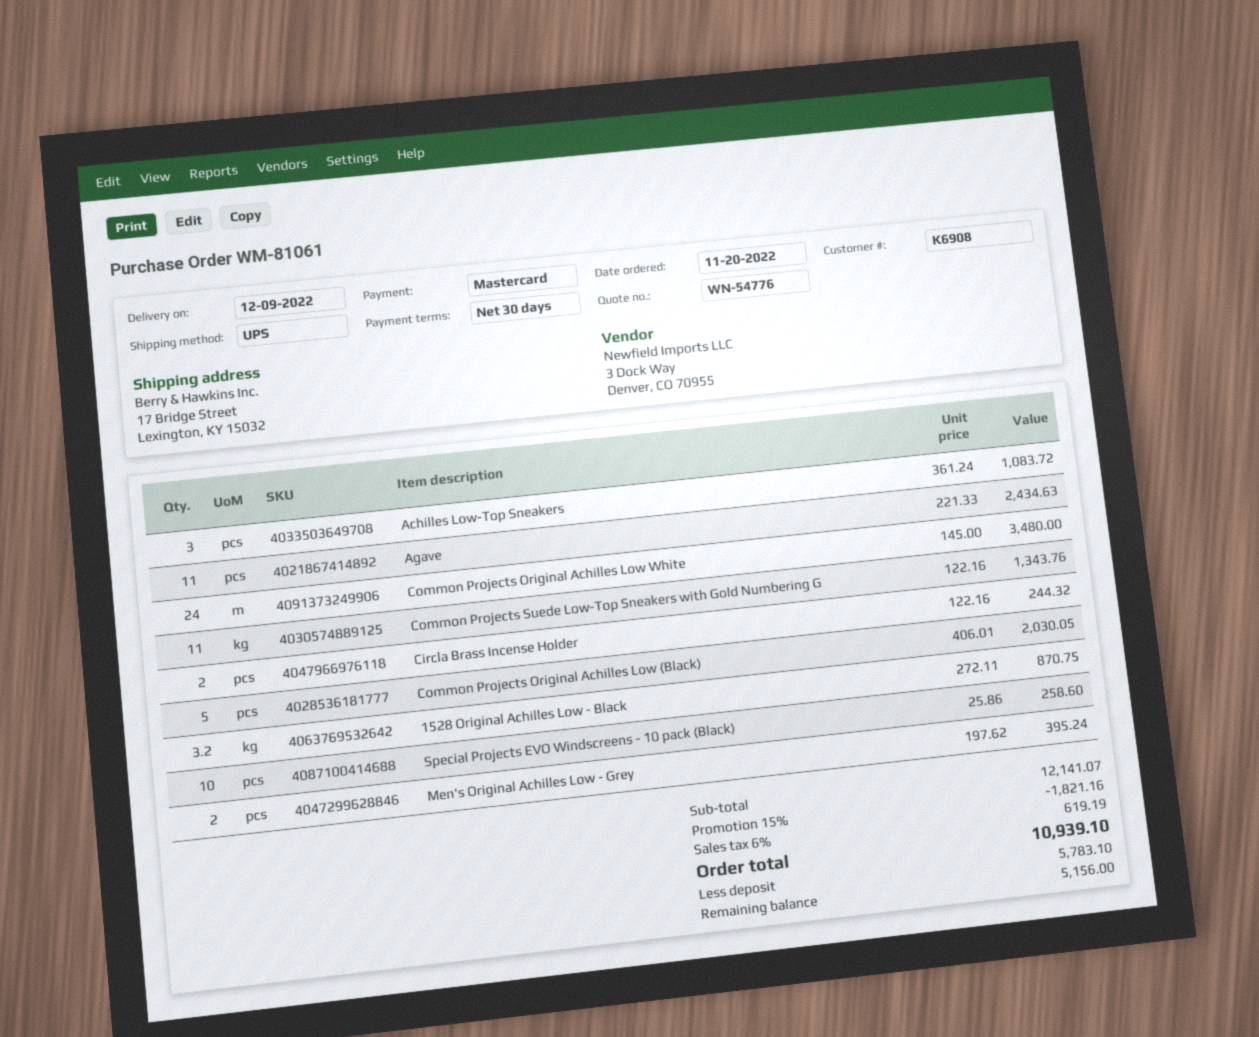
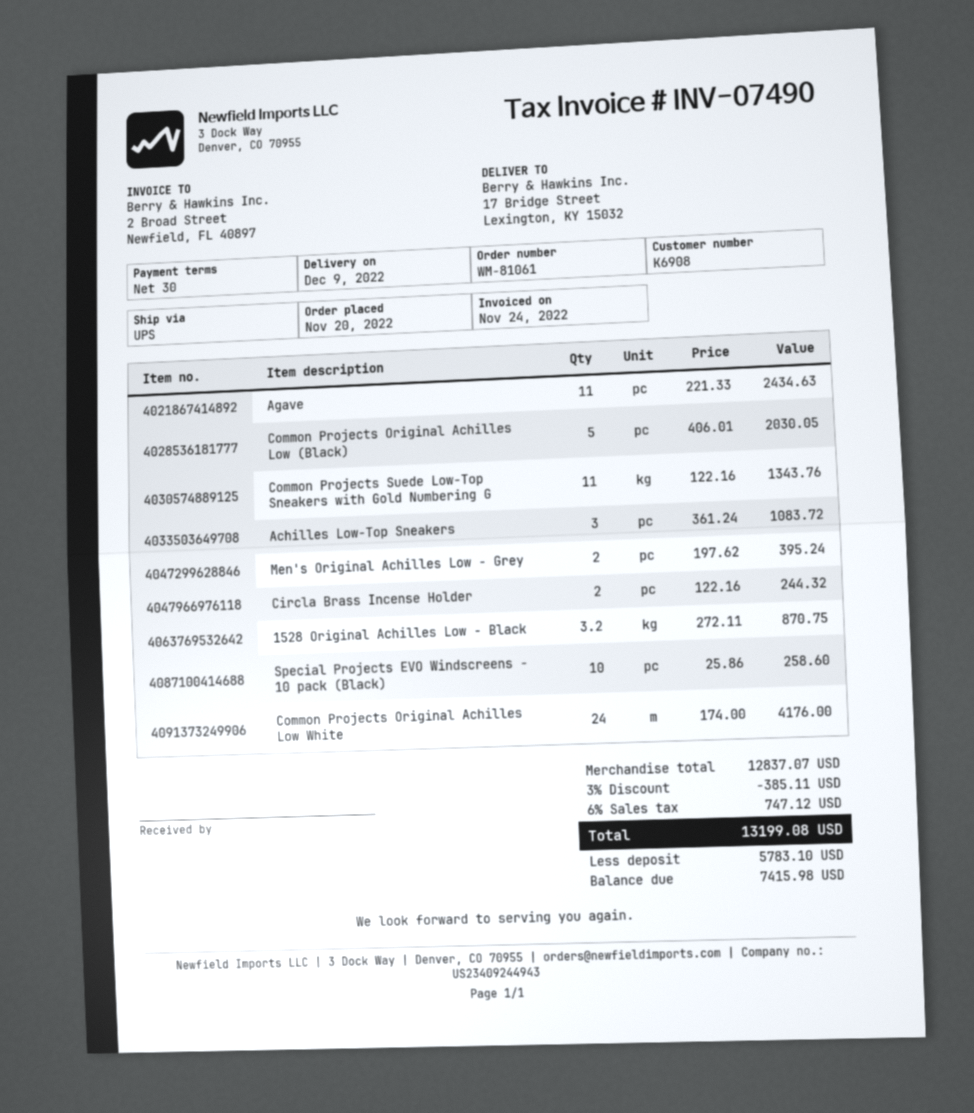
Common Projects Original Achilles Low White: 24 x 145.00 = 3480.00 -> 24 x 174.00 = 4176.00
subtotal: 12141.07 -> 12837.07
discount: 15% = 1821.16 -> 3% = 385.11
tax: 6% = 619.19 -> 6% = 747.12
total: 10939.10 -> 13199.08
balance: 5156.00 -> 7415.98

